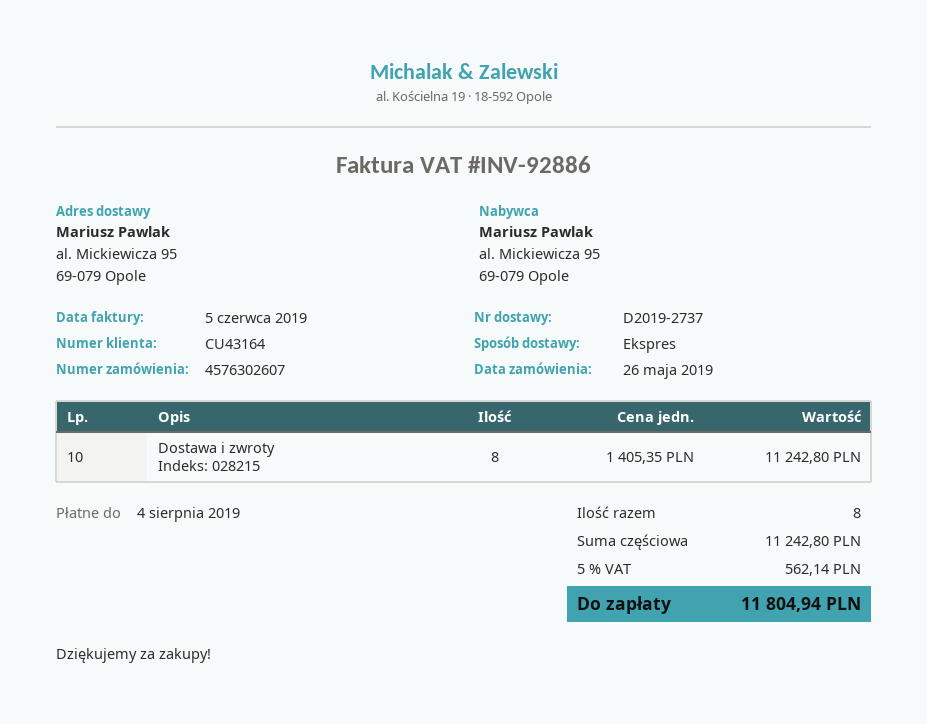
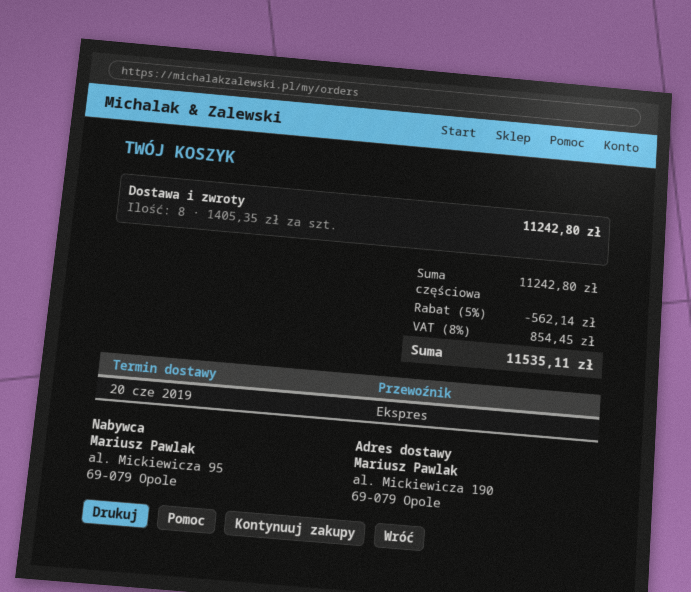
ship to: al. Mickiewicza 95, 69-079 Opole -> al. Mickiewicza 190, 69-079 Opole
discount: none -> 5% = 562.14
tax: 5% = 562.14 -> 8% = 854.45
total: 11804.94 -> 11535.11

